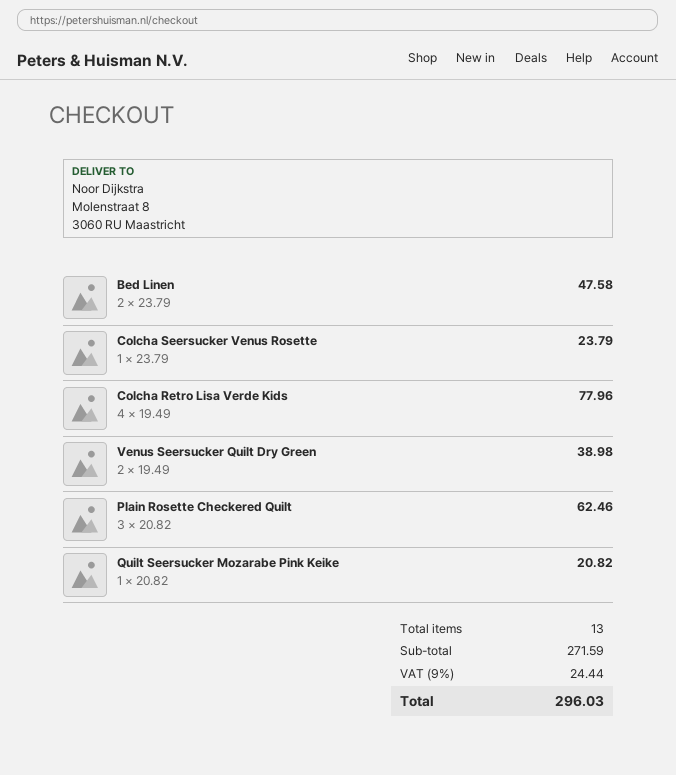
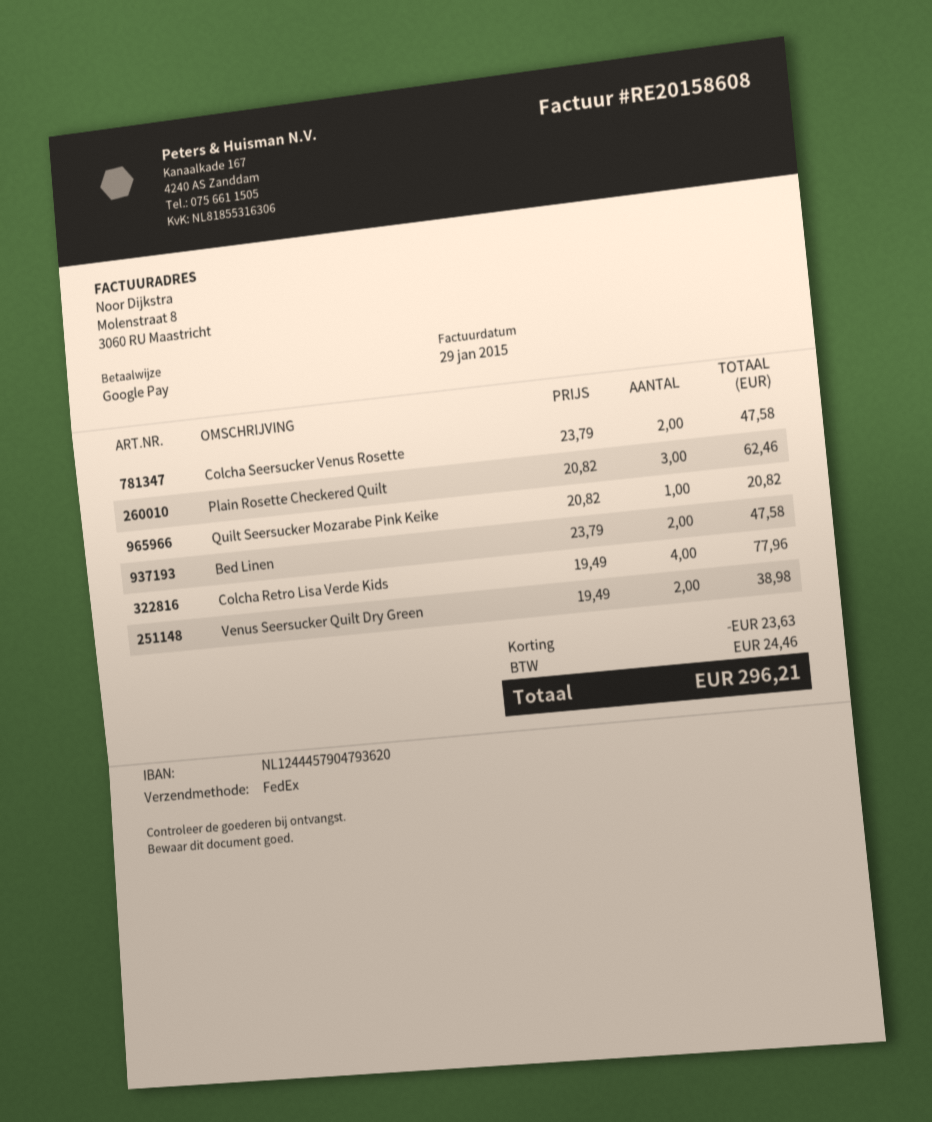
Colcha Seersucker Venus Rosette: 1 x 23.79 = 23.79 -> 2 x 23.79 = 47.58
discount: none -> 23.63
tax: 24.44 -> 24.46
total: 296.03 -> 296.21

